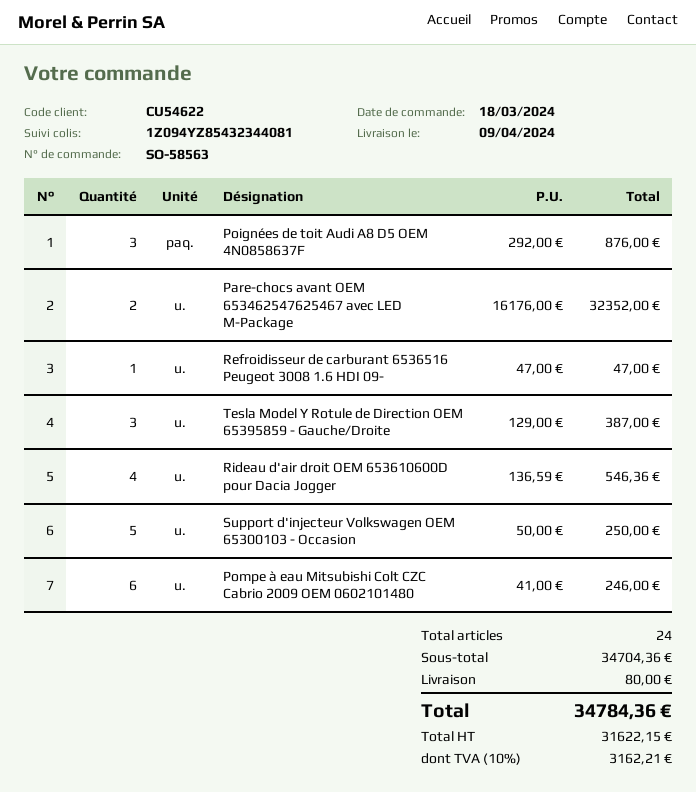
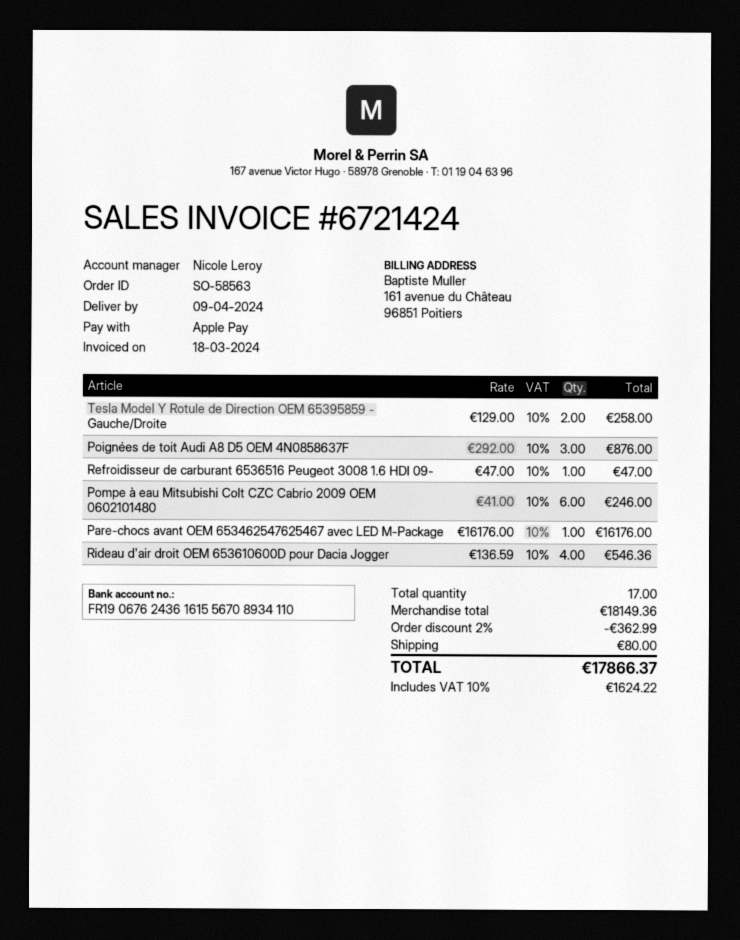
Pare-chocs avant OEM 653462547625467 avec LED M-Package: 2 x 16176.00 = 32352.00 -> 1 x 16176.00 = 16176.00
Tesla Model Y Rotule de Direction OEM 65395859 - Gauche/Droite: 3 x 129.00 = 387.00 -> 2 x 129.00 = 258.00
Support d'injecteur Volkswagen OEM 65300103 - Occasion: 5 x 50.00 = 250.00 -> none
total quantity: 24 -> 17
subtotal: 34704.36 -> 18149.36
discount: none -> 2% = 362.99
tax: 10% = 3162.21 -> 10% = 1624.22
total: 34784.36 -> 17866.37

